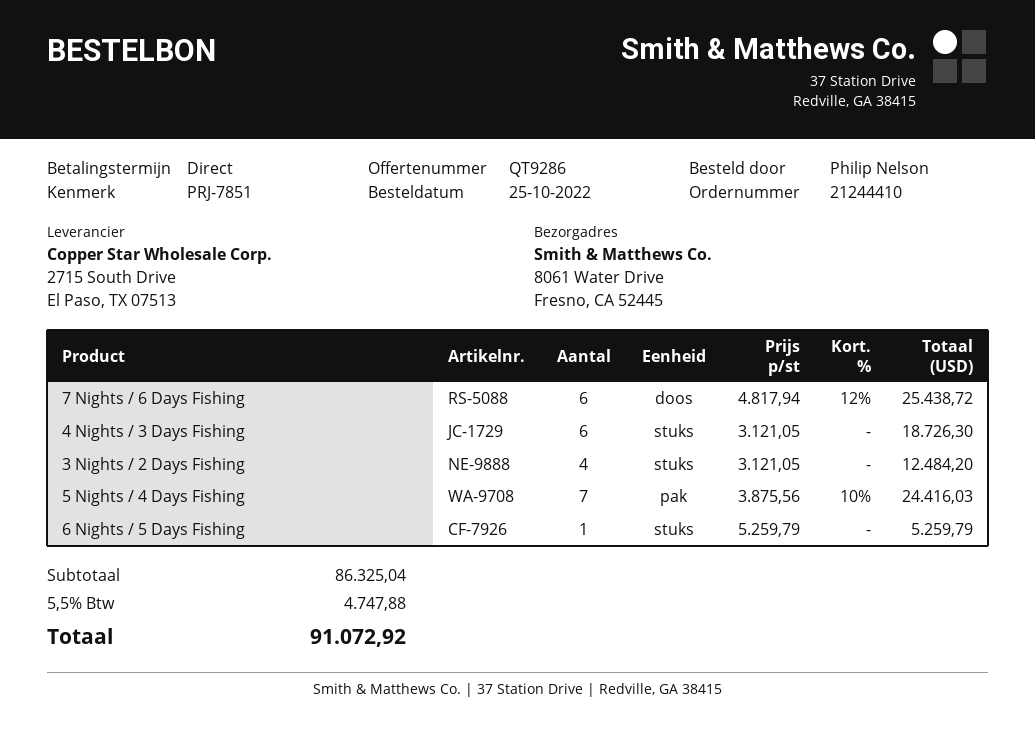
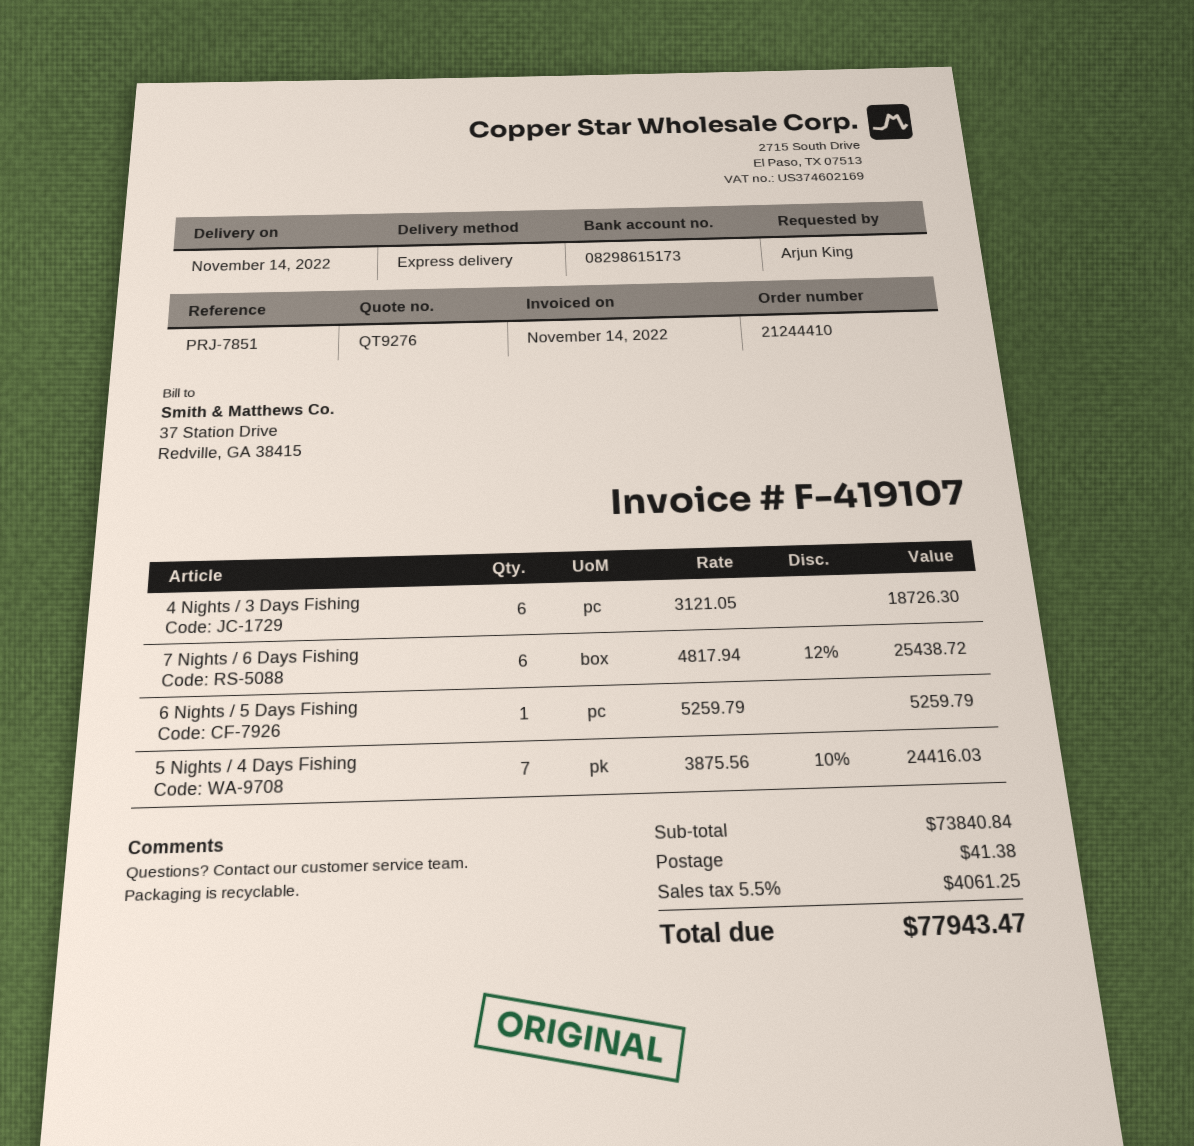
quote number: QT9286 -> QT9276
ordered by: Philip Nelson -> Arjun King
3 Nights / 2 Days Fishing: 4 x 3121.05 = 12484.20 -> none
subtotal: 86325.04 -> 73840.84
shipping: none -> 41.38
tax: 5.5% = 4747.88 -> 5.5% = 4061.25
total: 91072.92 -> 77943.47

